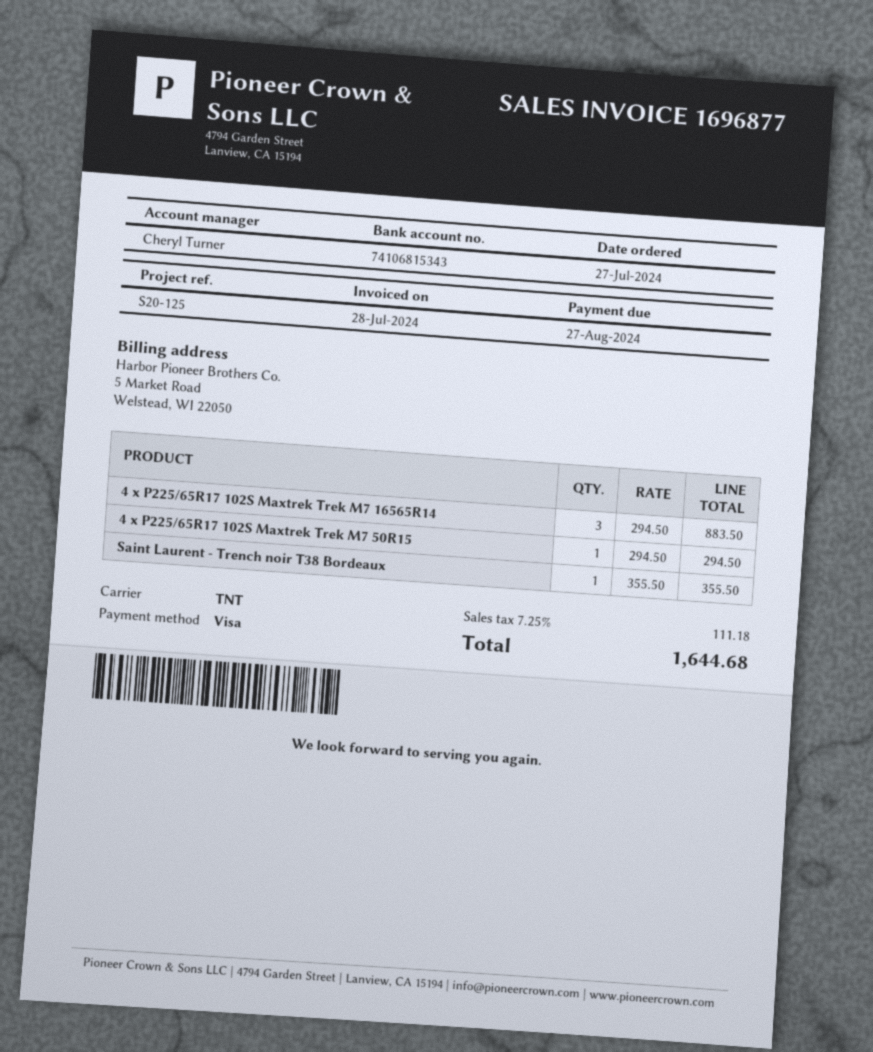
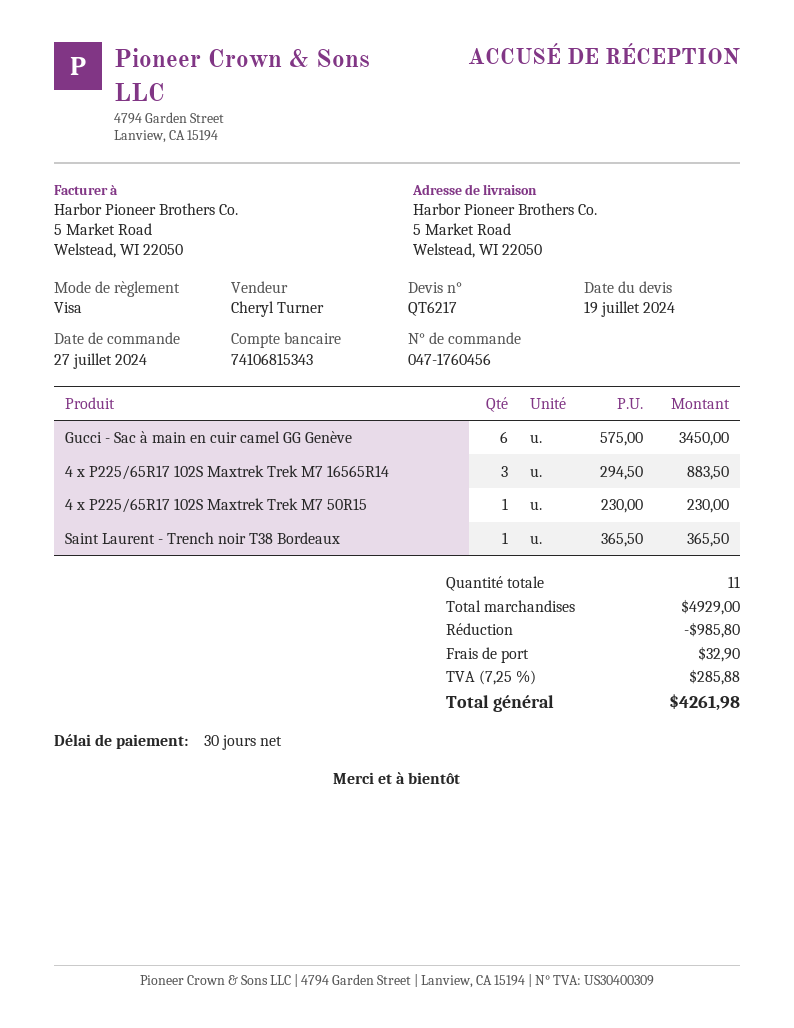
4 x P225/65R17 102S Maxtrek Trek M7 50R15: 1 x 294.50 = 294.50 -> 1 x 230.00 = 230.00
Saint Laurent - Trench noir T38 Bordeaux: 1 x 355.50 = 355.50 -> 1 x 365.50 = 365.50
Gucci - Sac à main en cuir camel GG Genève: none -> 6 x 575.00 = 3450.00
discount: none -> 985.80
shipping: none -> 32.90
tax: 7.25% = 111.18 -> 7.25% = 285.88
total: 1644.68 -> 4261.98

